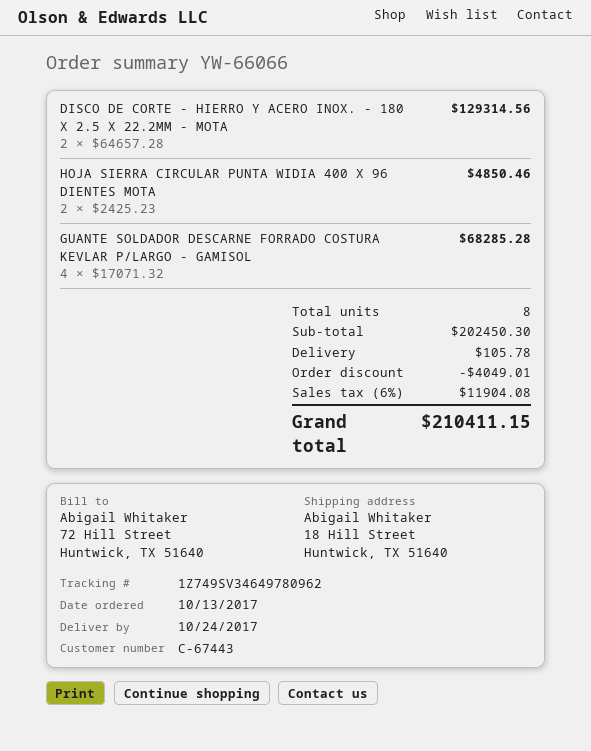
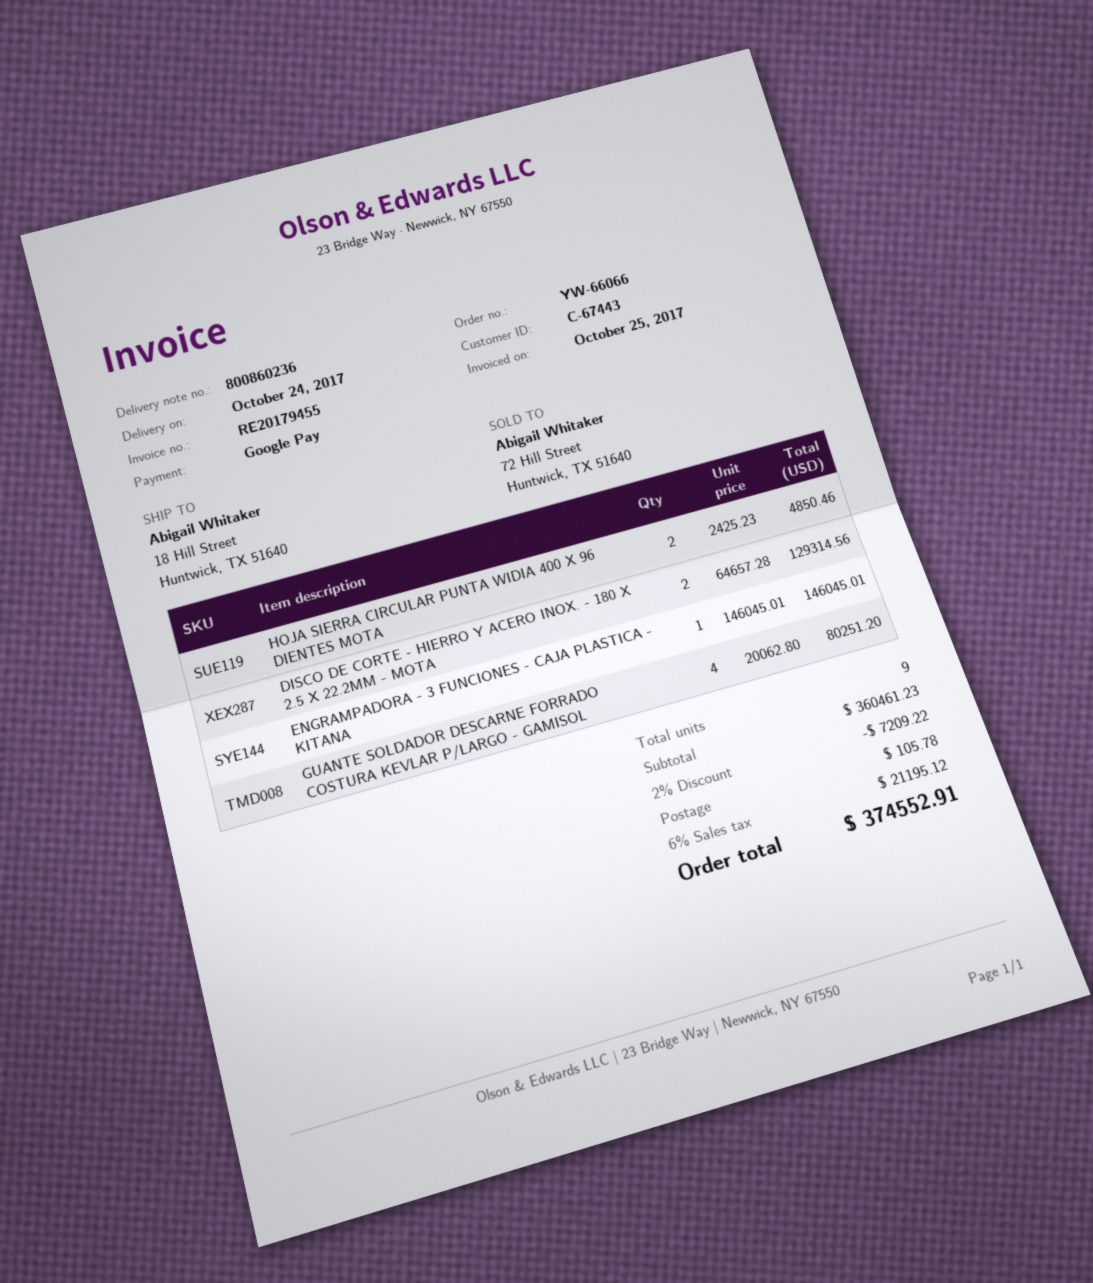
GUANTE SOLDADOR DESCARNE FORRADO COSTURA KEVLAR P/LARGO - GAMISOL: 4 x 17071.32 = 68285.28 -> 4 x 20062.80 = 80251.20
ENGRAMPADORA - 3 FUNCIONES - CAJA PLASTICA - KITANA: none -> 1 x 146045.01 = 146045.01
total quantity: 8 -> 9
subtotal: 202450.30 -> 360461.23
discount: 4049.01 -> 7209.22
tax: 6% = 11904.08 -> 6% = 21195.12
total: 210411.15 -> 374552.91

